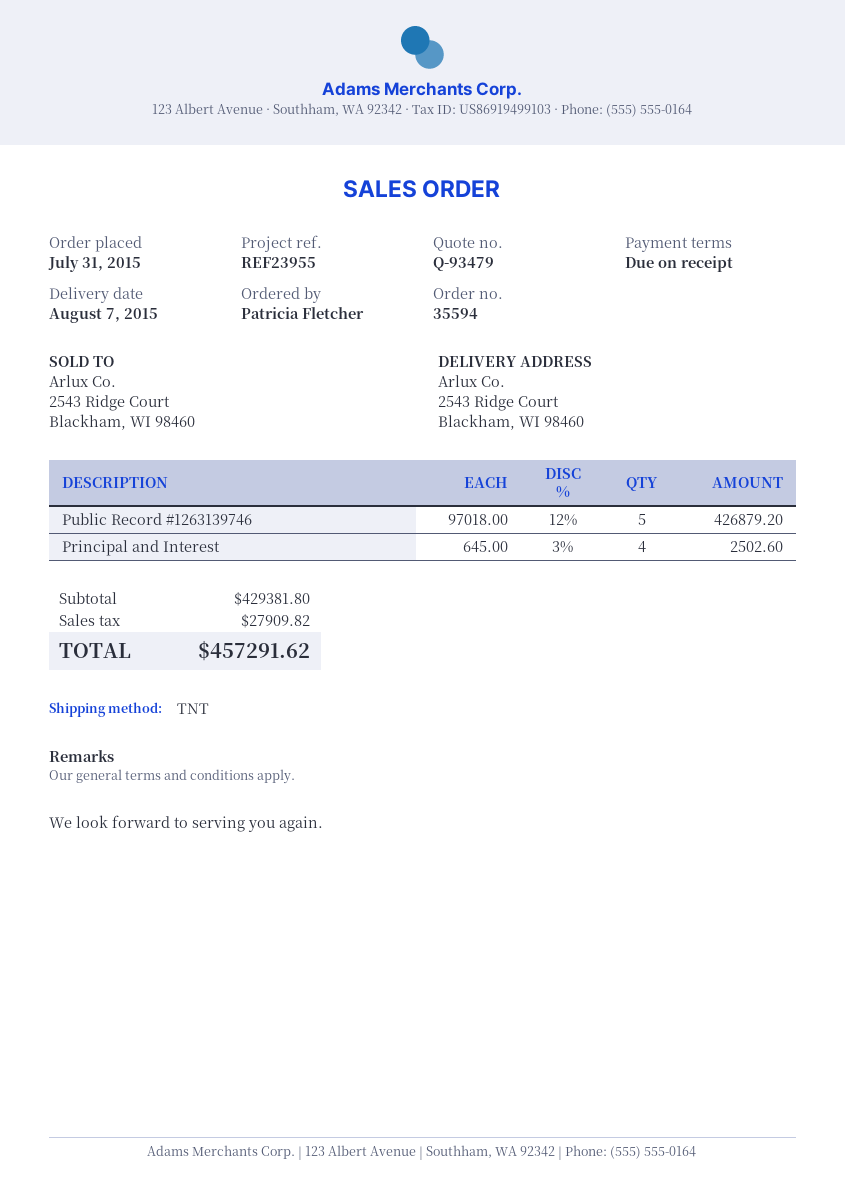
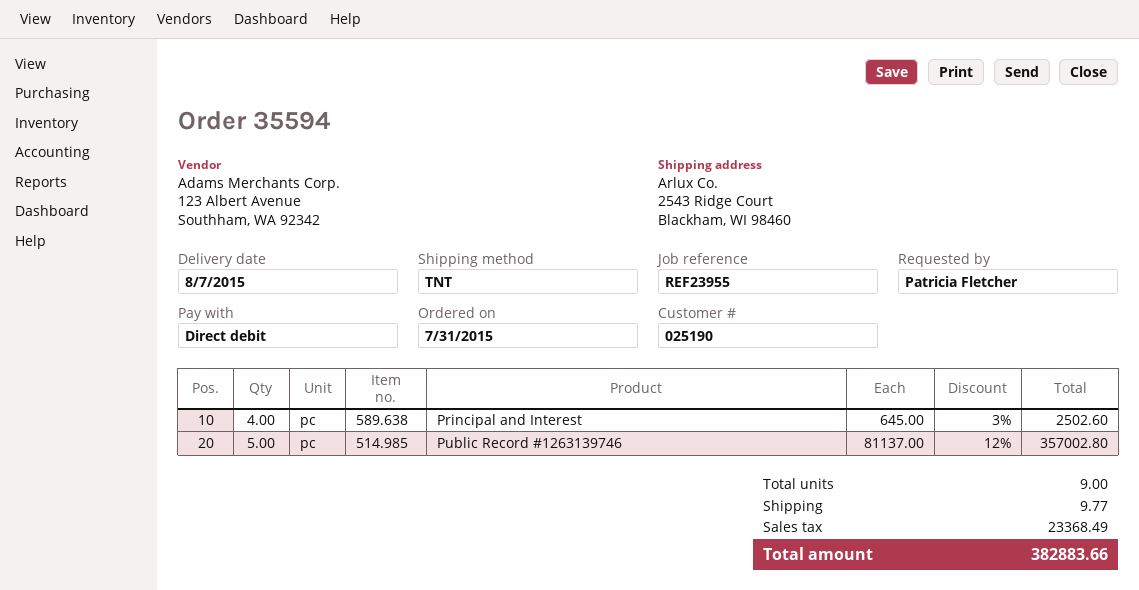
Public Record #1263139746: 5 x 97018.00 - 12% = 426879.20 -> 5 x 81137.00 - 12% = 357002.80
shipping: none -> 9.77
tax: 27909.82 -> 23368.49
total: 457291.62 -> 382883.66

